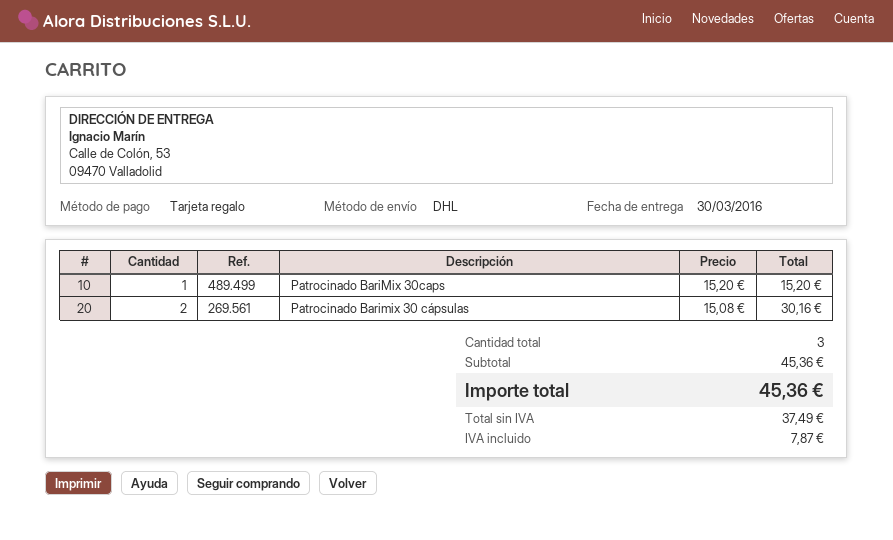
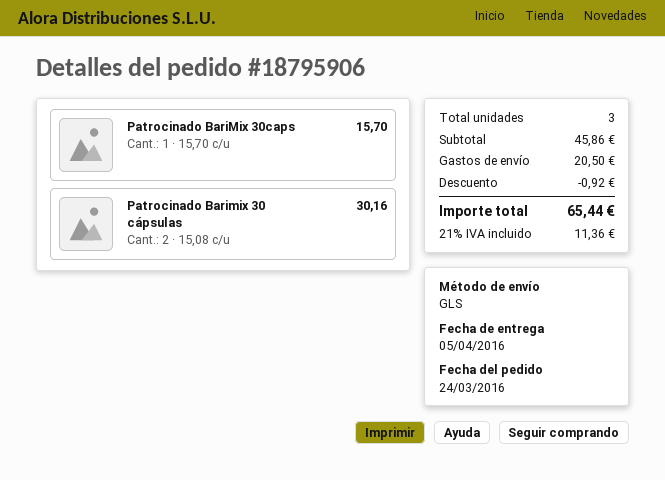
delivery date: 2016-03-30 -> 2016-04-05
shipping method: DHL -> GLS
Patrocinado BariMix 30caps: 1 x 15.20 = 15.20 -> 1 x 15.70 = 15.70
subtotal: 45.36 -> 45.86
discount: none -> 0.92
shipping: none -> 20.50
tax: 7.87 -> 11.36
total: 45.36 -> 65.44

